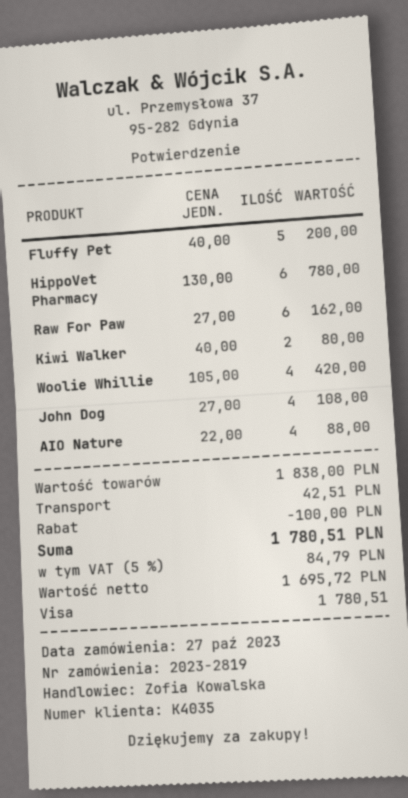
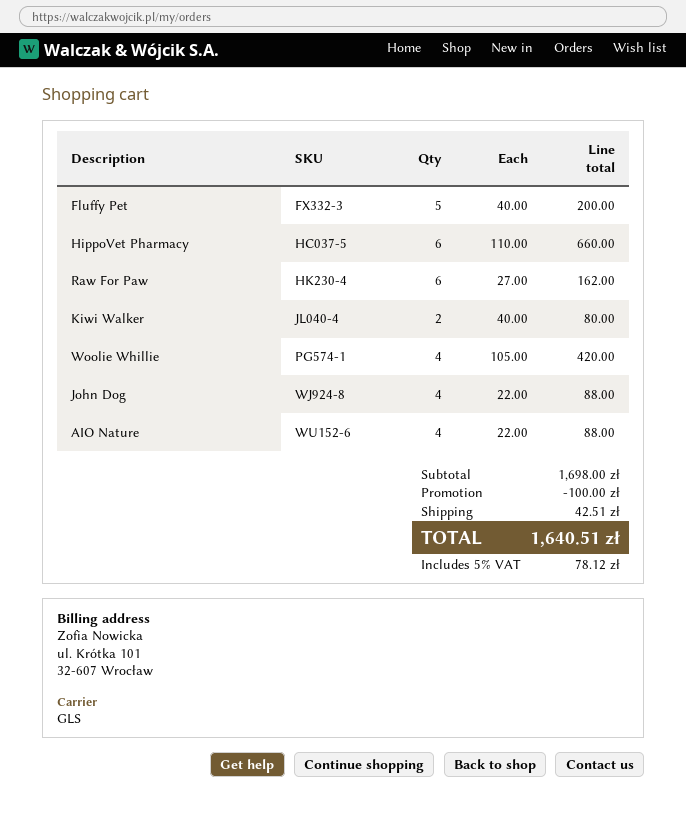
HippoVet Pharmacy: 6 x 130.00 = 780.00 -> 6 x 110.00 = 660.00
John Dog: 4 x 27.00 = 108.00 -> 4 x 22.00 = 88.00
subtotal: 1838.00 -> 1698.00
tax: 5% = 84.79 -> 5% = 78.12
total: 1780.51 -> 1640.51

